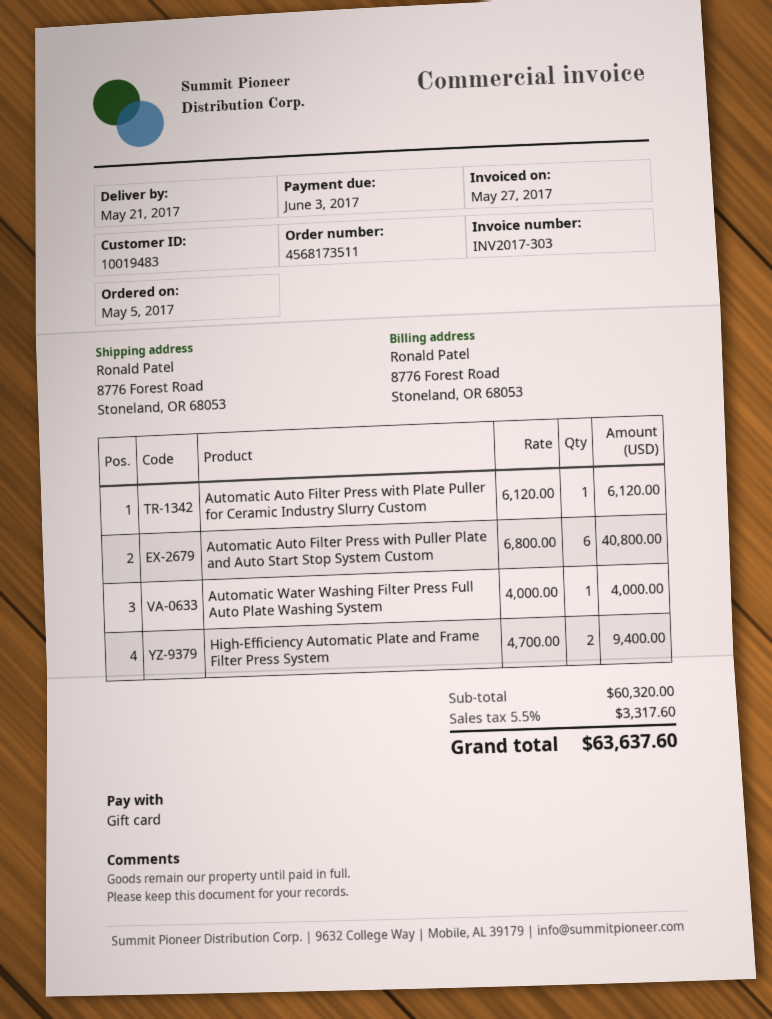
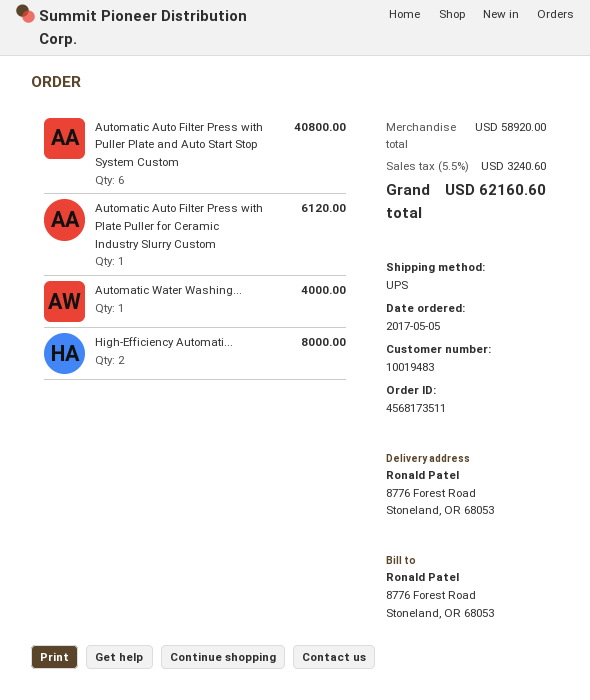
High-Efficiency Automatic Plate and Frame Filter Press System: 2 for 9400.00 -> 2 for 8000.00
subtotal: 60320.00 -> 58920.00
tax: 5.5% = 3317.60 -> 5.5% = 3240.60
total: 63637.60 -> 62160.60

